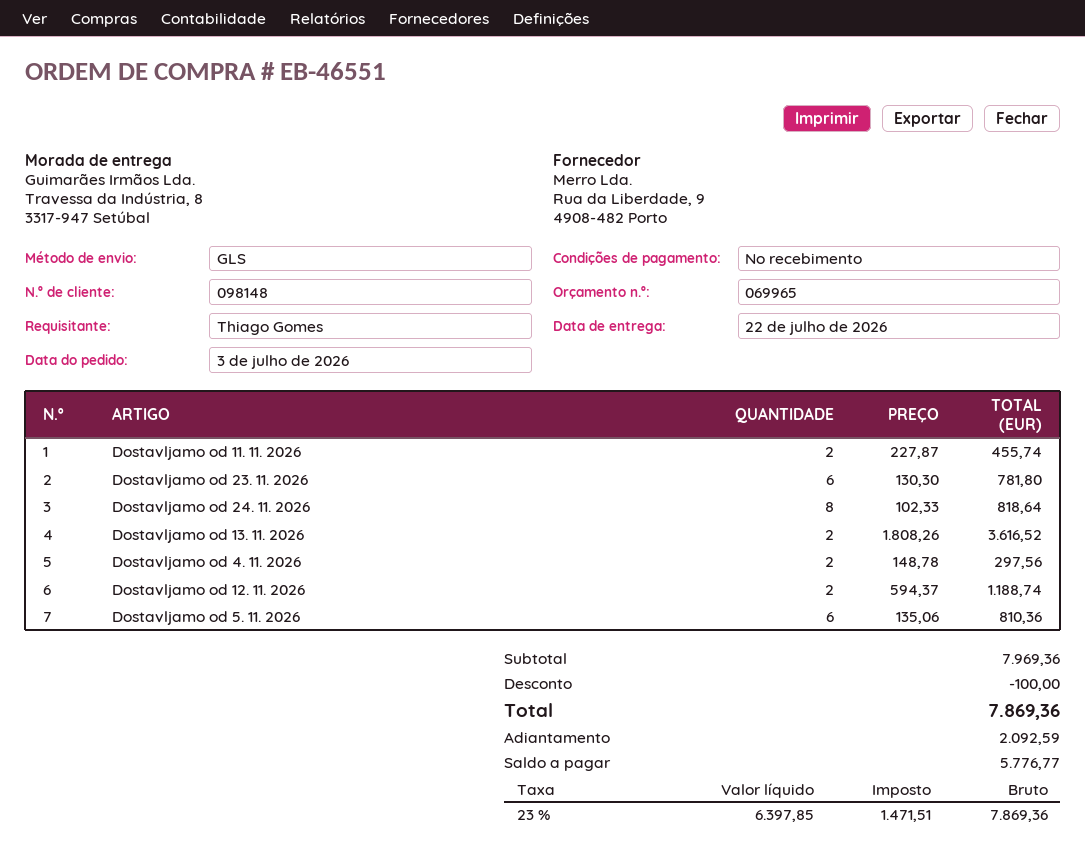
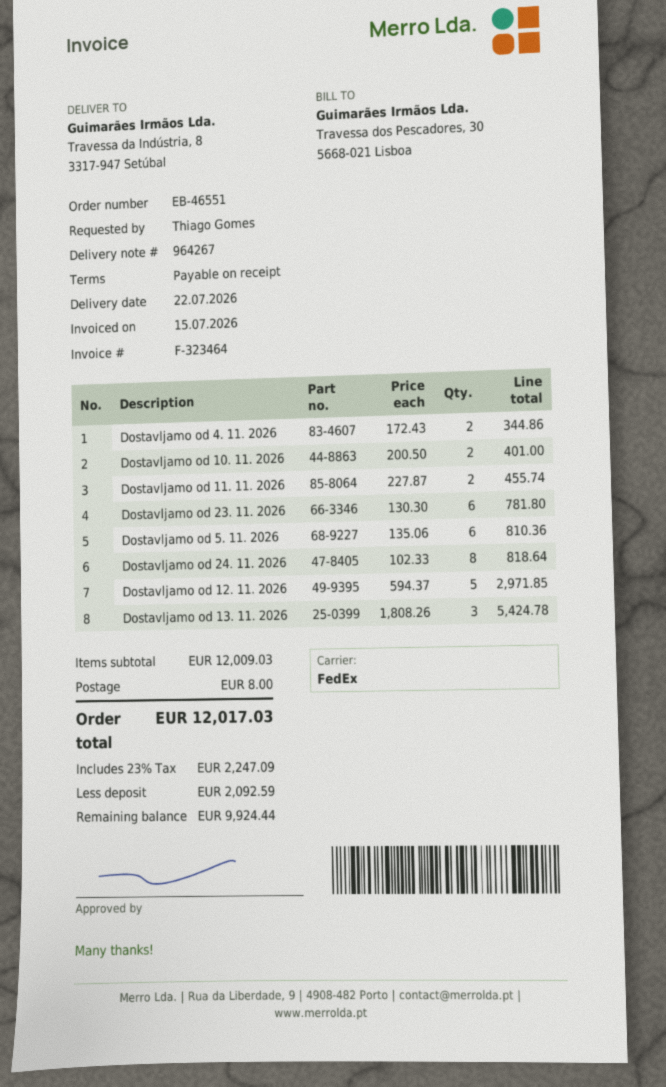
shipping method: GLS -> FedEx
Dostavljamo od 13. 11. 2026: 2 x 1808.26 = 3616.52 -> 3 x 1808.26 = 5424.78
Dostavljamo od 4. 11. 2026: 2 x 148.78 = 297.56 -> 2 x 172.43 = 344.86
Dostavljamo od 12. 11. 2026: 2 x 594.37 = 1188.74 -> 5 x 594.37 = 2971.85
Dostavljamo od 10. 11. 2026: none -> 2 x 200.50 = 401.00
subtotal: 7969.36 -> 12009.03
discount: 100.00 -> none
shipping: none -> 8.00
tax: 23% = 1471.51 -> 23% = 2247.09
total: 7869.36 -> 12017.03
balance: 5776.77 -> 9924.44

